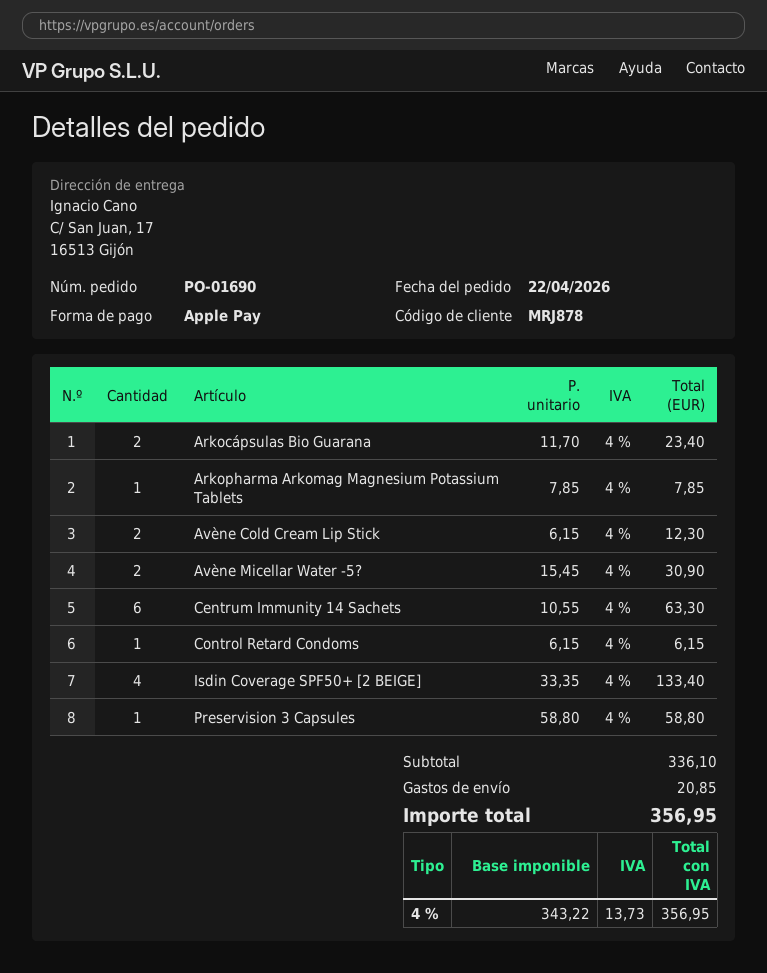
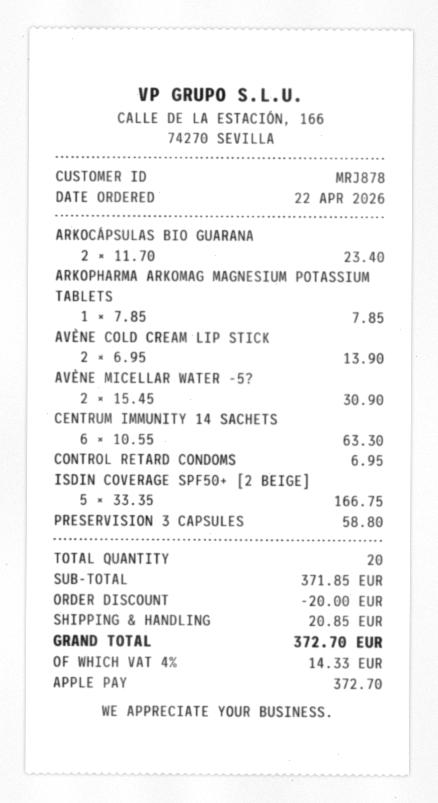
Avène Cold Cream Lip Stick: 2 x 6.15 = 12.30 -> 2 x 6.95 = 13.90
Control Retard Condoms: 1 x 6.15 = 6.15 -> 1 x 6.95 = 6.95
Isdin Coverage SPF50+ [2 BEIGE]: 4 x 33.35 = 133.40 -> 5 x 33.35 = 166.75
subtotal: 336.10 -> 371.85
discount: none -> 20.00
tax: 4% = 13.73 -> 4% = 14.33
total: 356.95 -> 372.70

